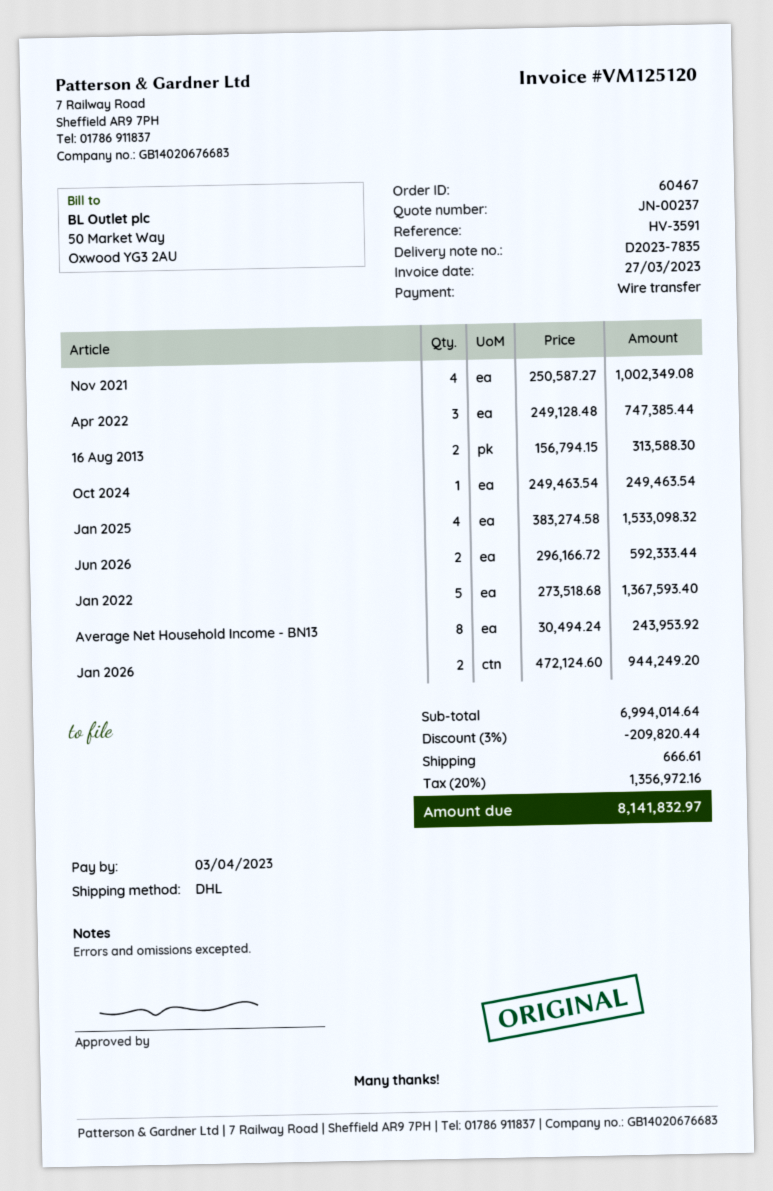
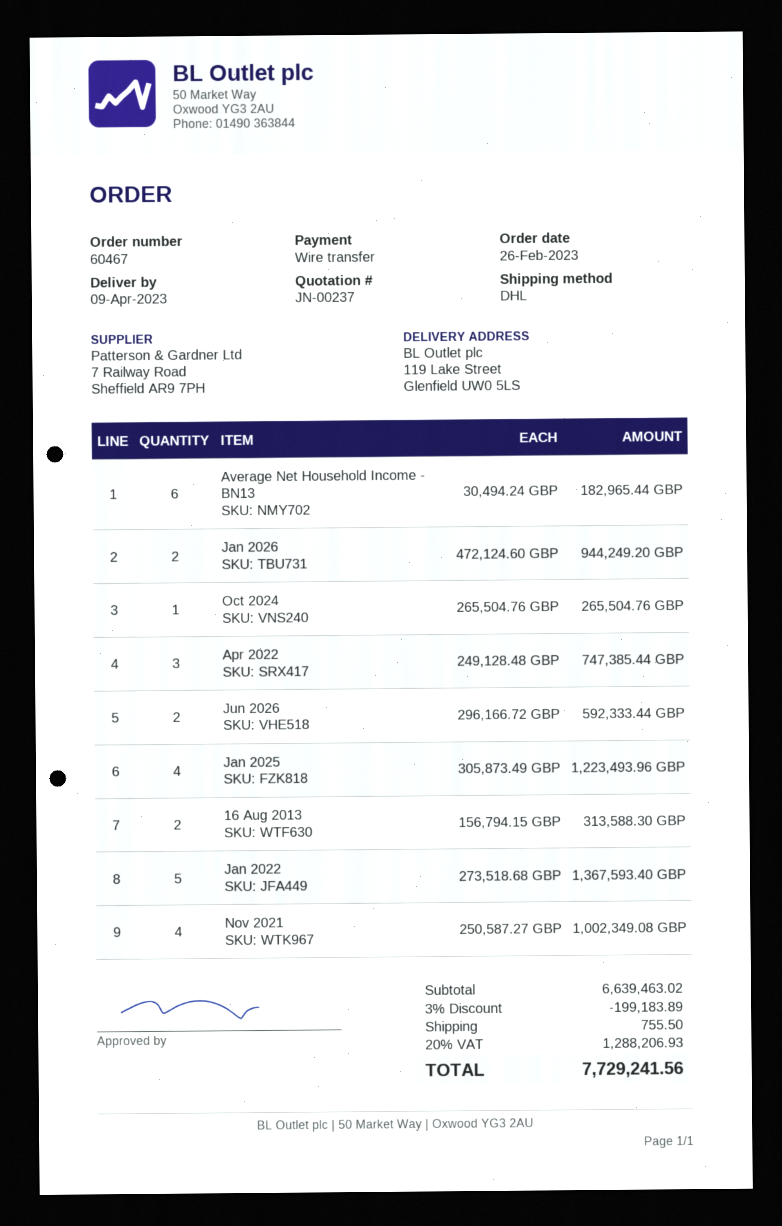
Oct 2024: 1 x 249463.54 = 249463.54 -> 1 x 265504.76 = 265504.76
Jan 2025: 4 x 383274.58 = 1533098.32 -> 4 x 305873.49 = 1223493.96
Average Net Household Income - BN13: 8 x 30494.24 = 243953.92 -> 6 x 30494.24 = 182965.44
subtotal: 6994014.64 -> 6639463.02
discount: 3% = 209820.44 -> 3% = 199183.89
shipping: 666.61 -> 755.50
tax: 20% = 1356972.16 -> 20% = 1288206.93
total: 8141832.97 -> 7729241.56

